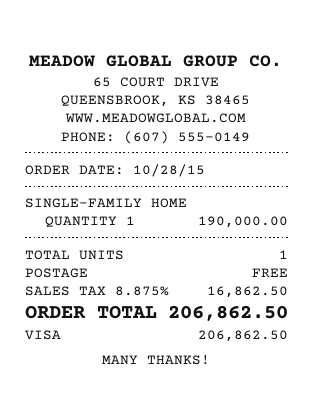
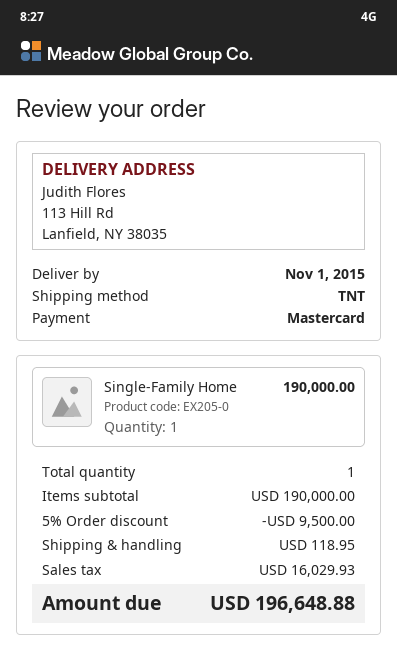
payment method: Visa -> Mastercard
discount: none -> 5% = 9500.00
shipping: 0.00 -> 118.95
tax: 16862.50 -> 16029.93
total: 206862.50 -> 196648.88

